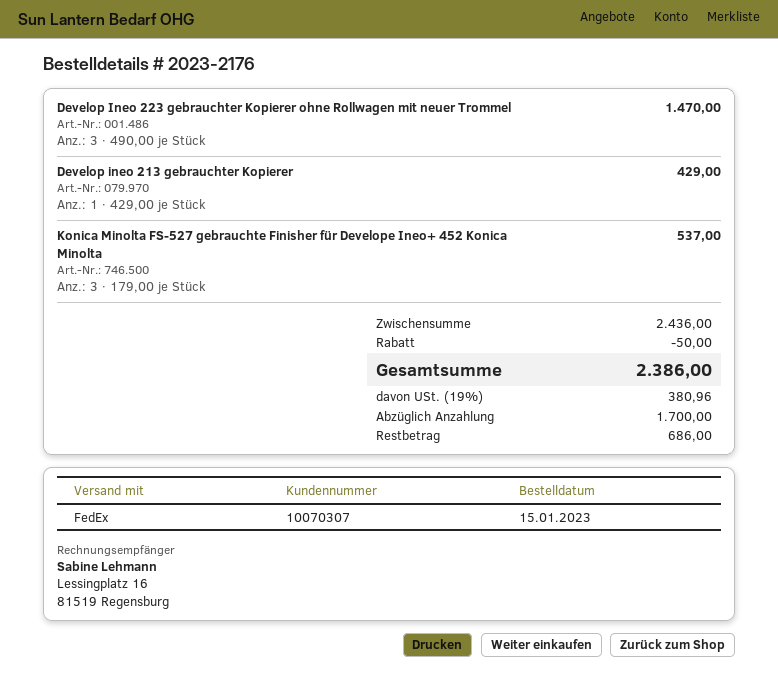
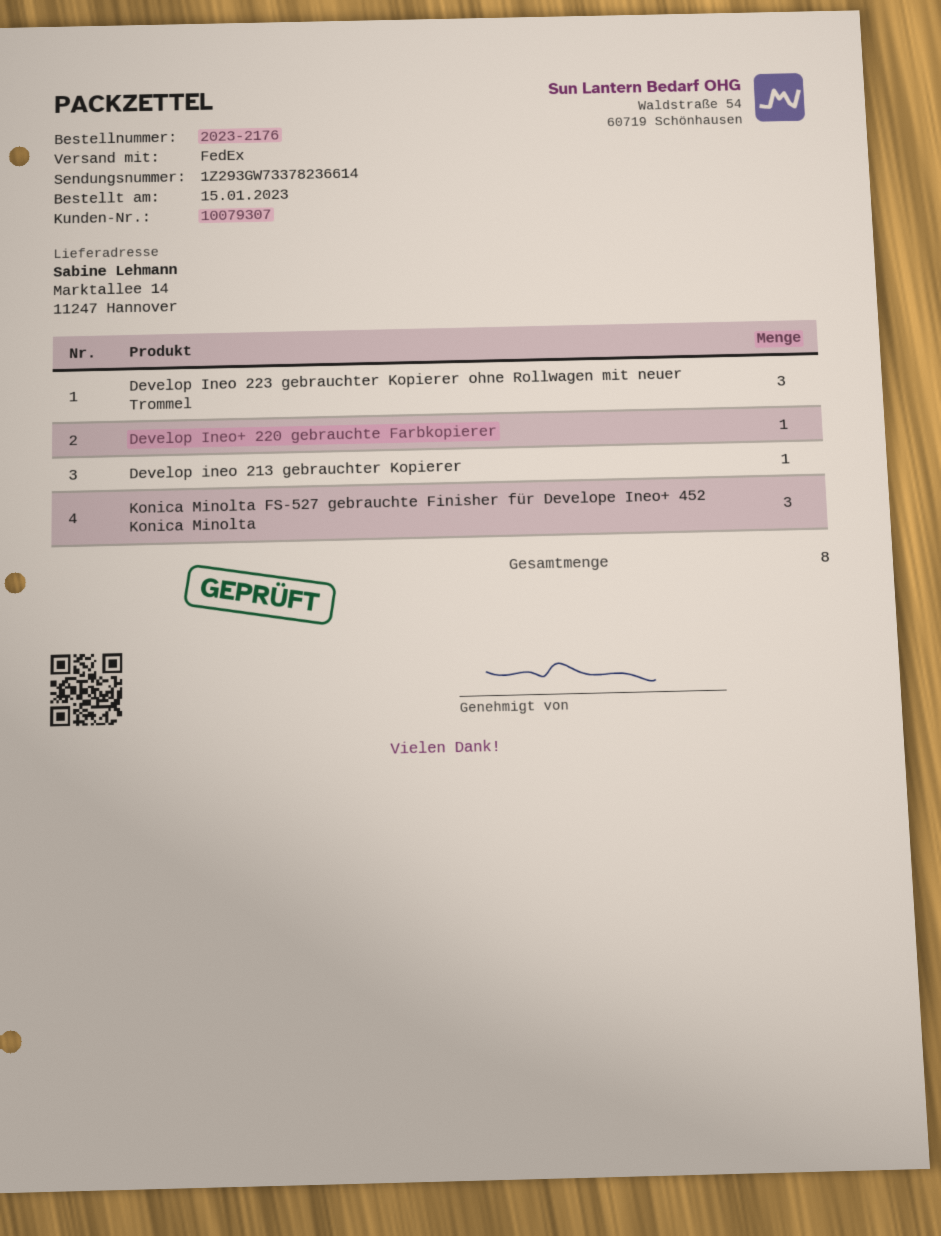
customer number: 10070307 -> 10079307
Develop Ineo+ 220 gebrauchte Farbkopierer: none -> 1

